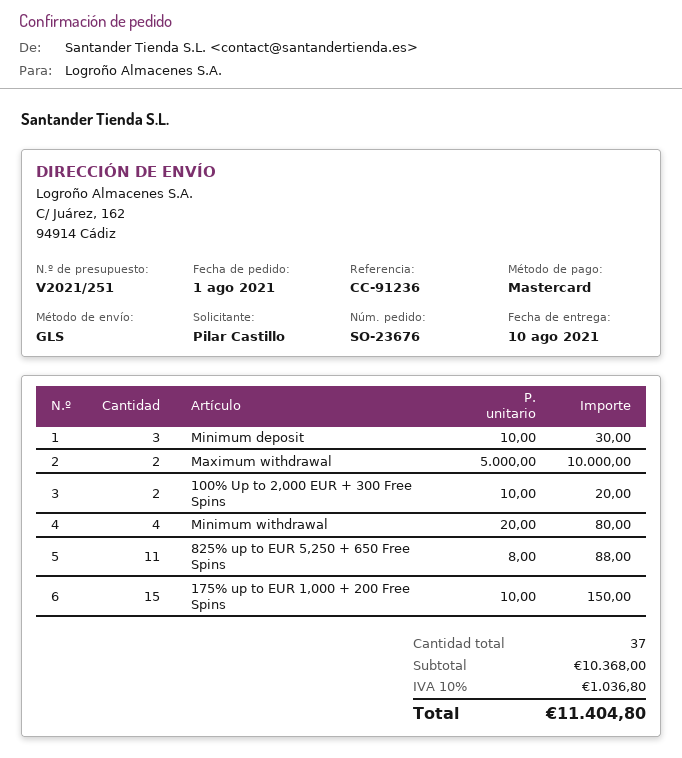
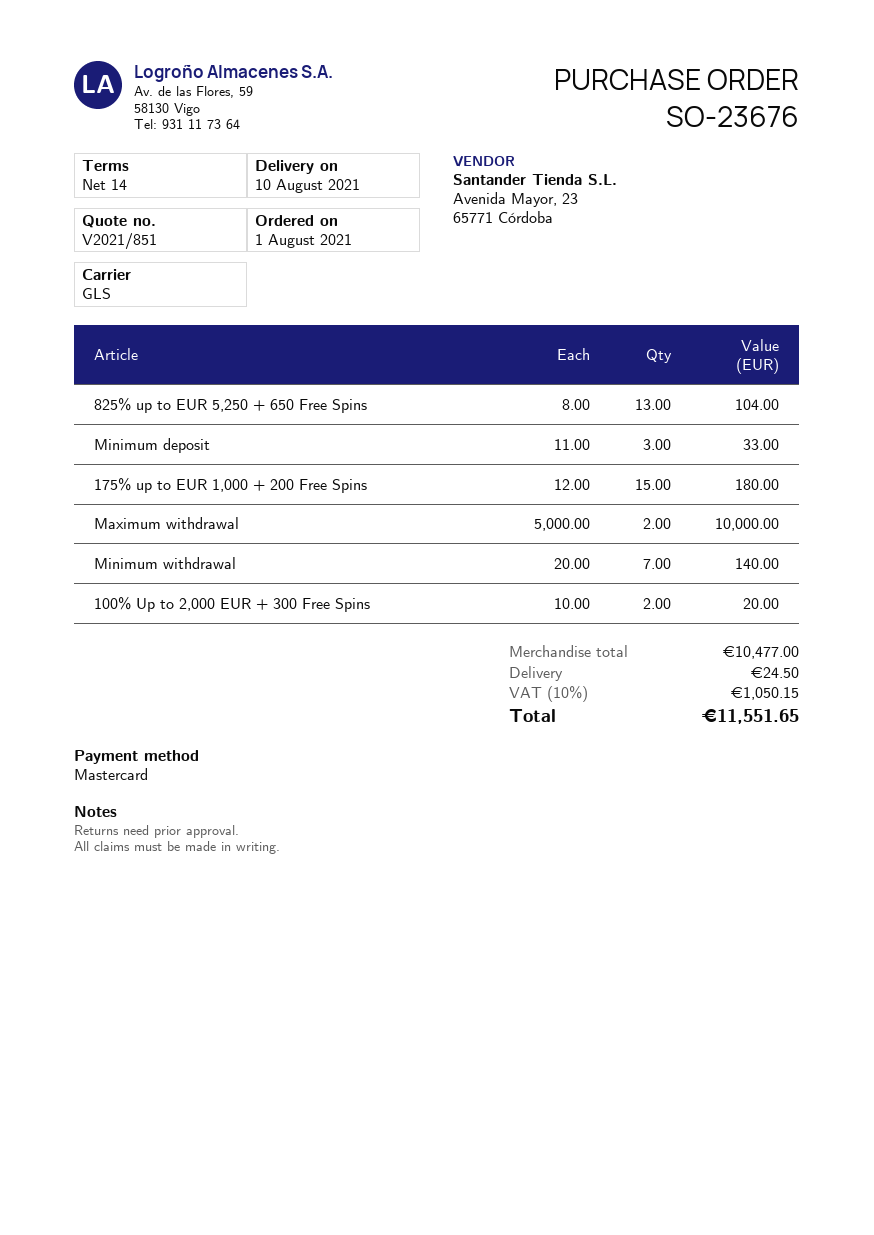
quote number: V2021/251 -> V2021/851
Minimum deposit: 3 x 10.00 = 30.00 -> 3 x 11.00 = 33.00
Minimum withdrawal: 4 x 20.00 = 80.00 -> 7 x 20.00 = 140.00
825% up to EUR 5,250 + 650 Free Spins: 11 x 8.00 = 88.00 -> 13 x 8.00 = 104.00
175% up to EUR 1,000 + 200 Free Spins: 15 x 10.00 = 150.00 -> 15 x 12.00 = 180.00
subtotal: 10368.00 -> 10477.00
shipping: none -> 24.50
tax: 10% = 1036.80 -> 10% = 1050.15
total: 11404.80 -> 11551.65

